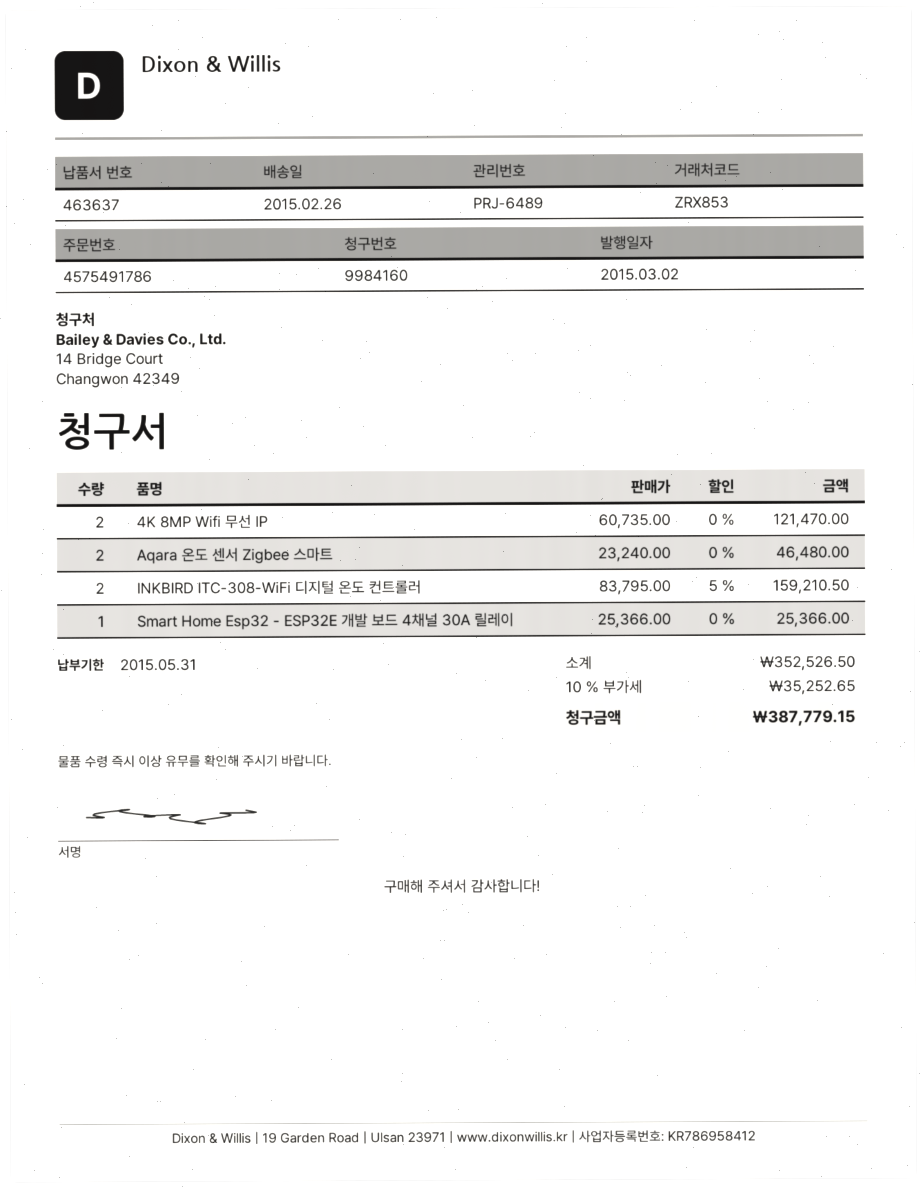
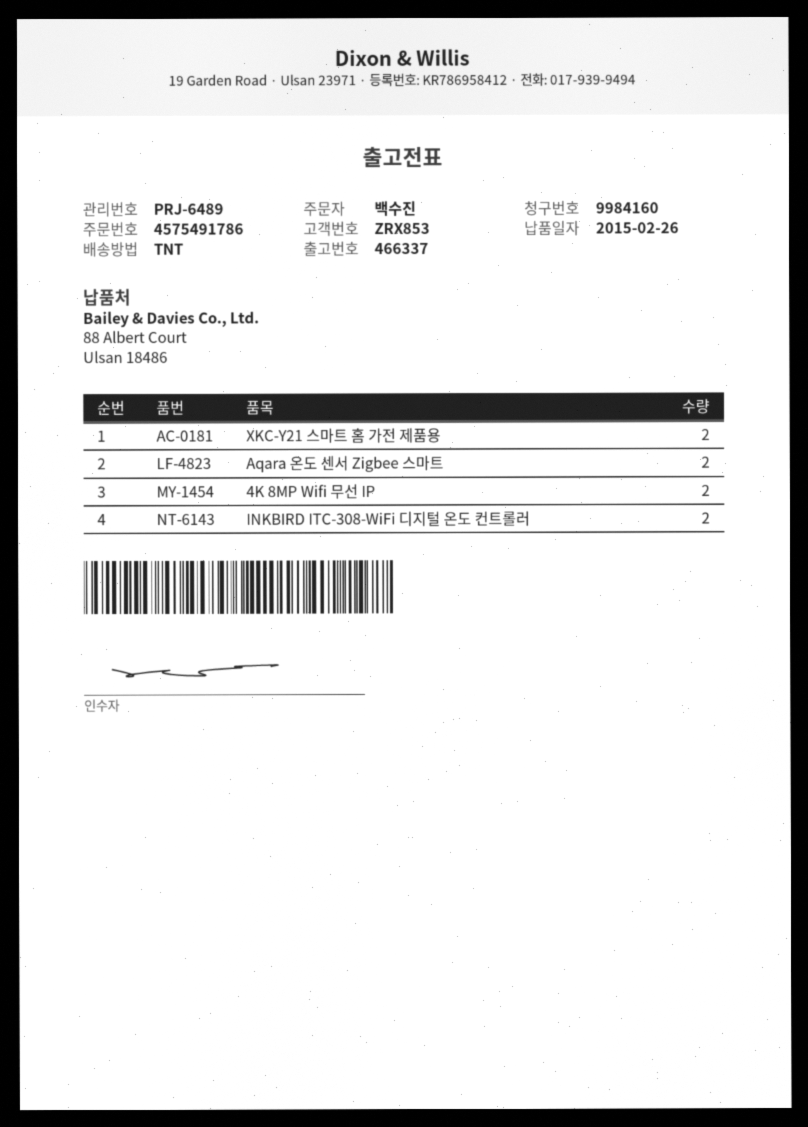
delivery note number: 463637 -> 466337
Smart Home Esp32 - ESP32E 개발 보드 4채널 30A 릴레이: 1 -> none
XKC-Y21 스마트 홈 가전 제품용: none -> 2

